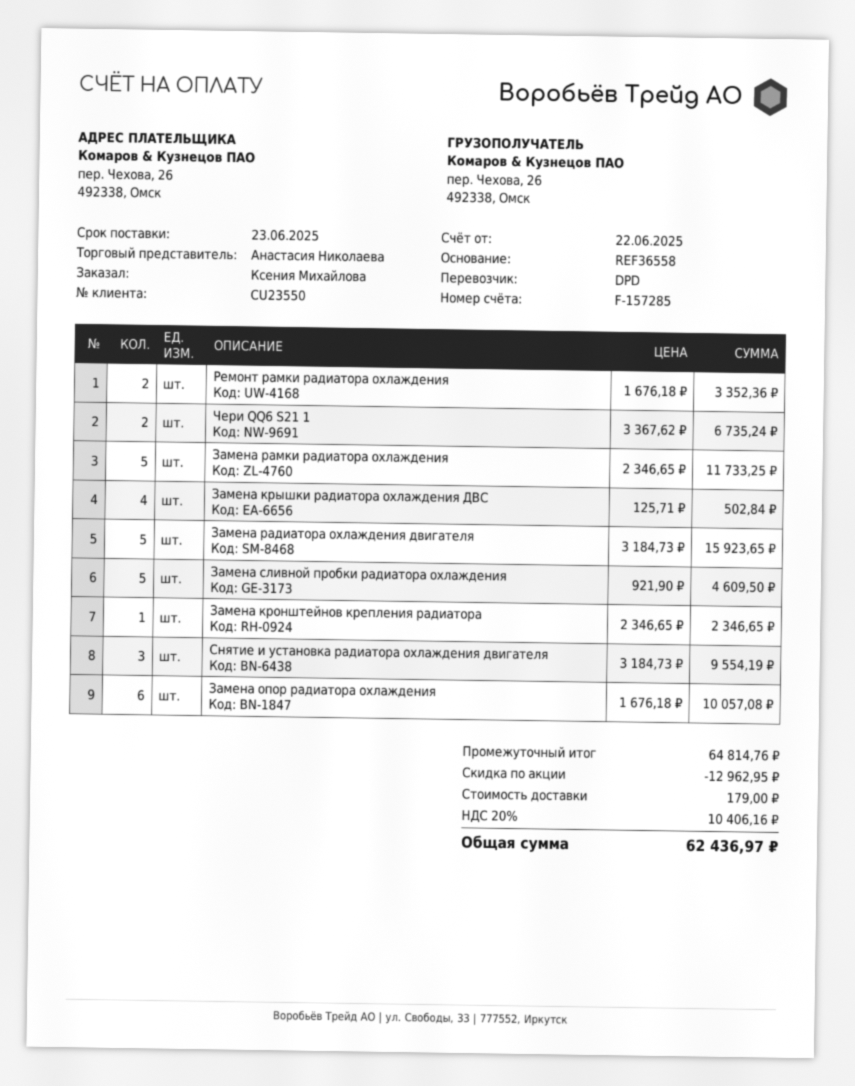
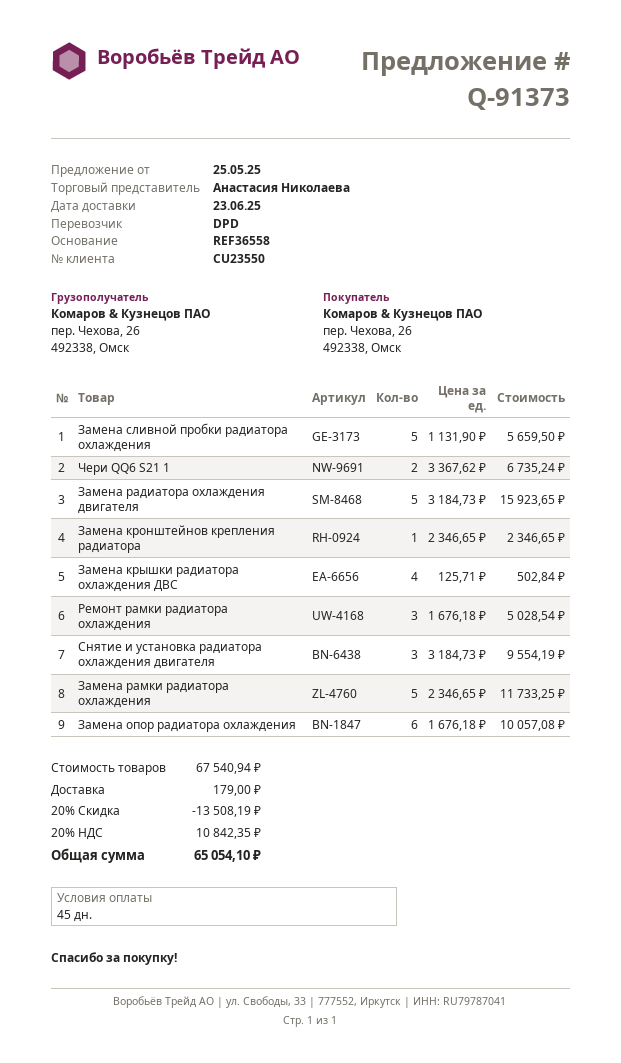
Ремонт рамки радиатора охлаждения: 2 x 1676.18 = 3352.36 -> 3 x 1676.18 = 5028.54
Замена сливной пробки радиатора охлаждения: 5 x 921.90 = 4609.50 -> 5 x 1131.90 = 5659.50
subtotal: 64814.76 -> 67540.94
discount: 12962.95 -> 13508.19
tax: 20% = 10406.16 -> 20% = 10842.35
total: 62436.97 -> 65054.10

